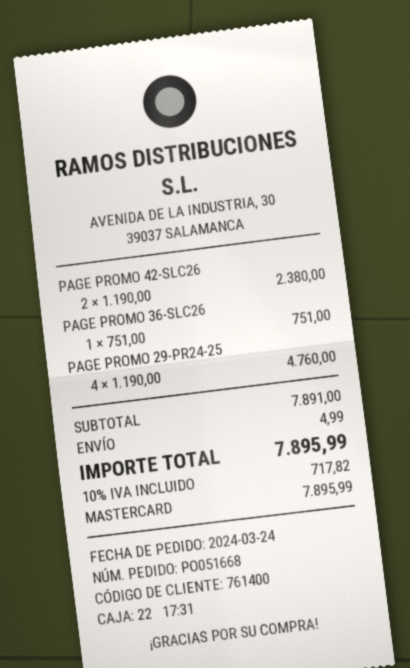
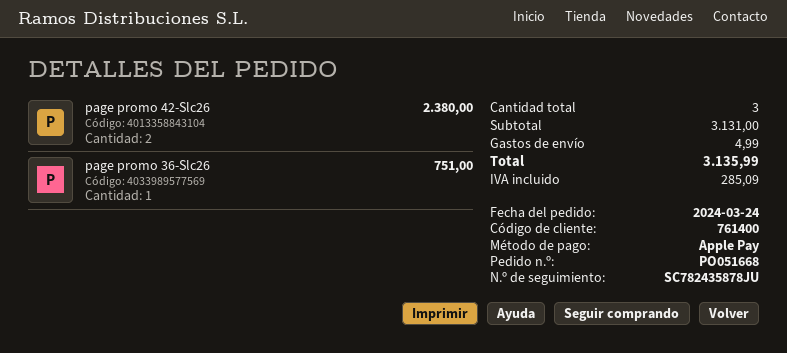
payment method: Mastercard -> Apple Pay
PAGE PROMO 29-PR24-25: 4 for 4760.00 -> none
subtotal: 7891.00 -> 3131.00
tax: 717.82 -> 285.09
total: 7895.99 -> 3135.99

